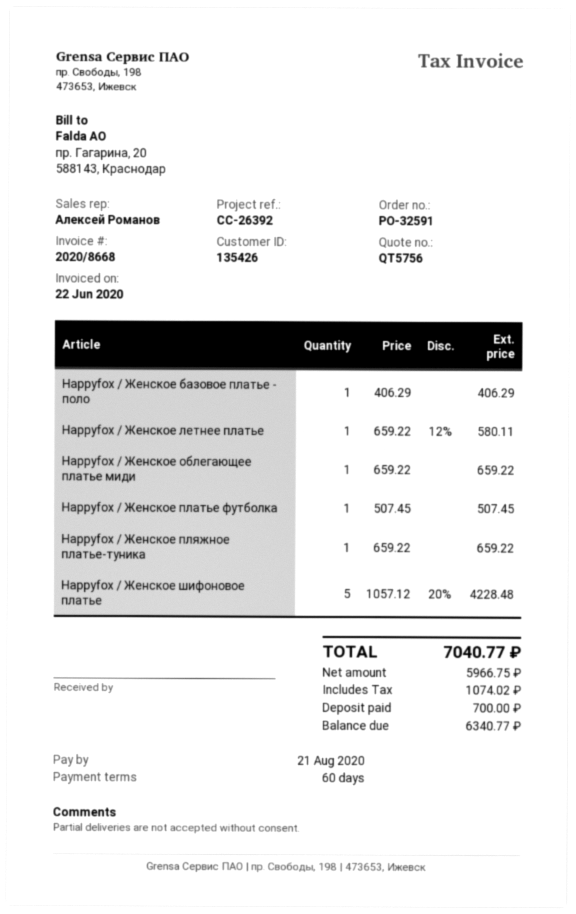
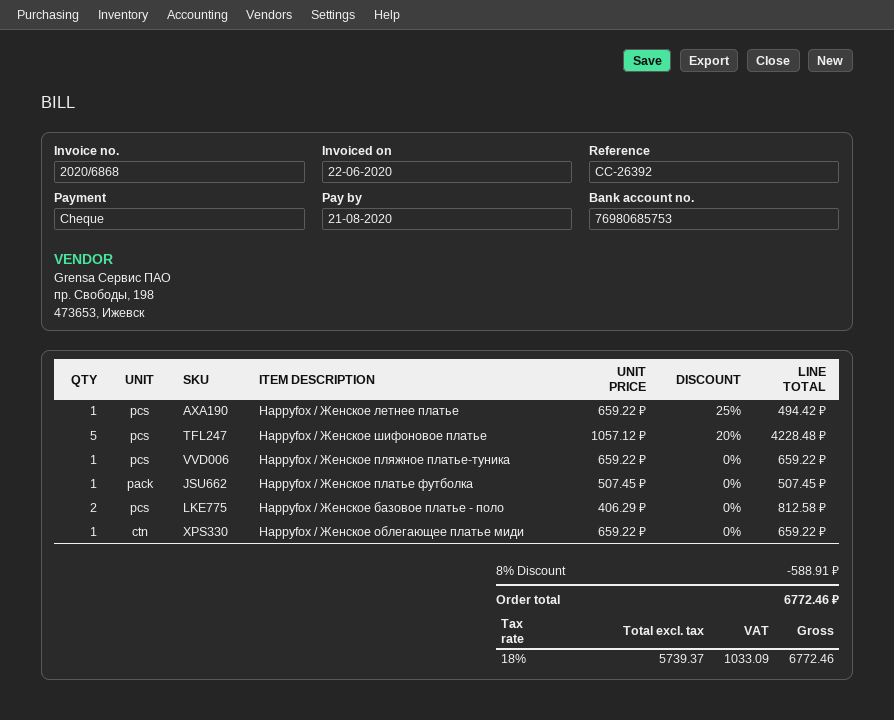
invoice number: 2020/8668 -> 2020/6868
Happyfox / Женское базовое платье - поло: 1 x 406.29 = 406.29 -> 2 x 406.29 = 812.58
Happyfox / Женское летнее платье: 1 x 659.22 - 12% = 580.11 -> 1 x 659.22 - 25% = 494.42
discount: none -> 8% = 588.91
net: 5966.75 -> 5739.37
tax: 1074.02 -> 1033.09
total: 7040.77 -> 6772.46

